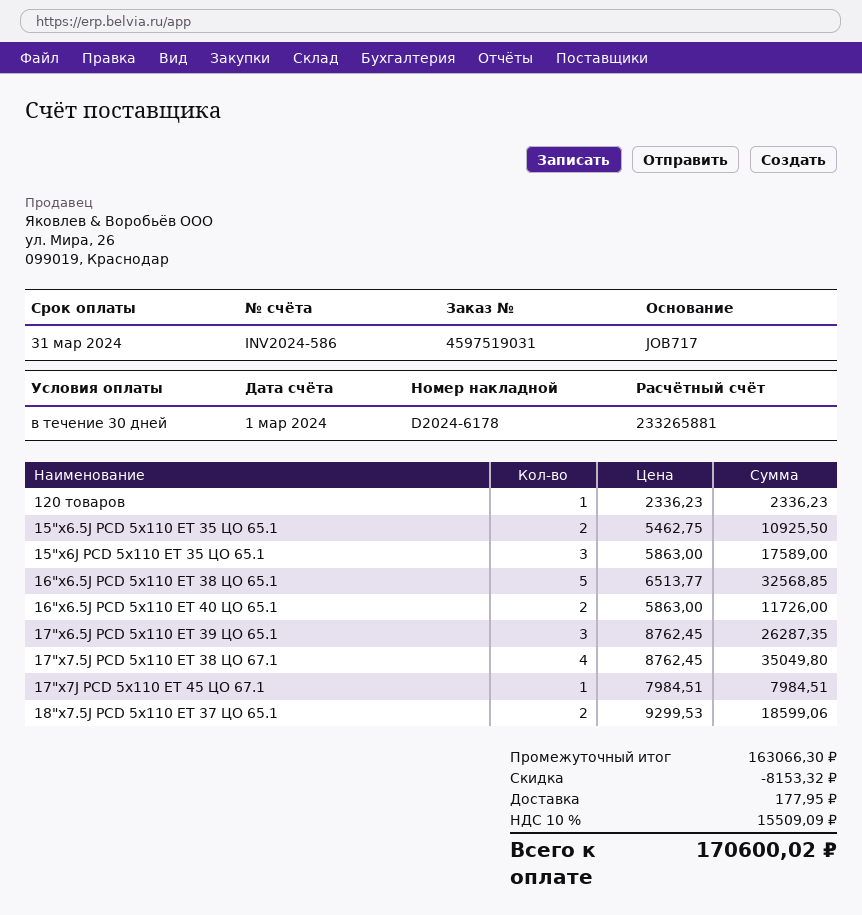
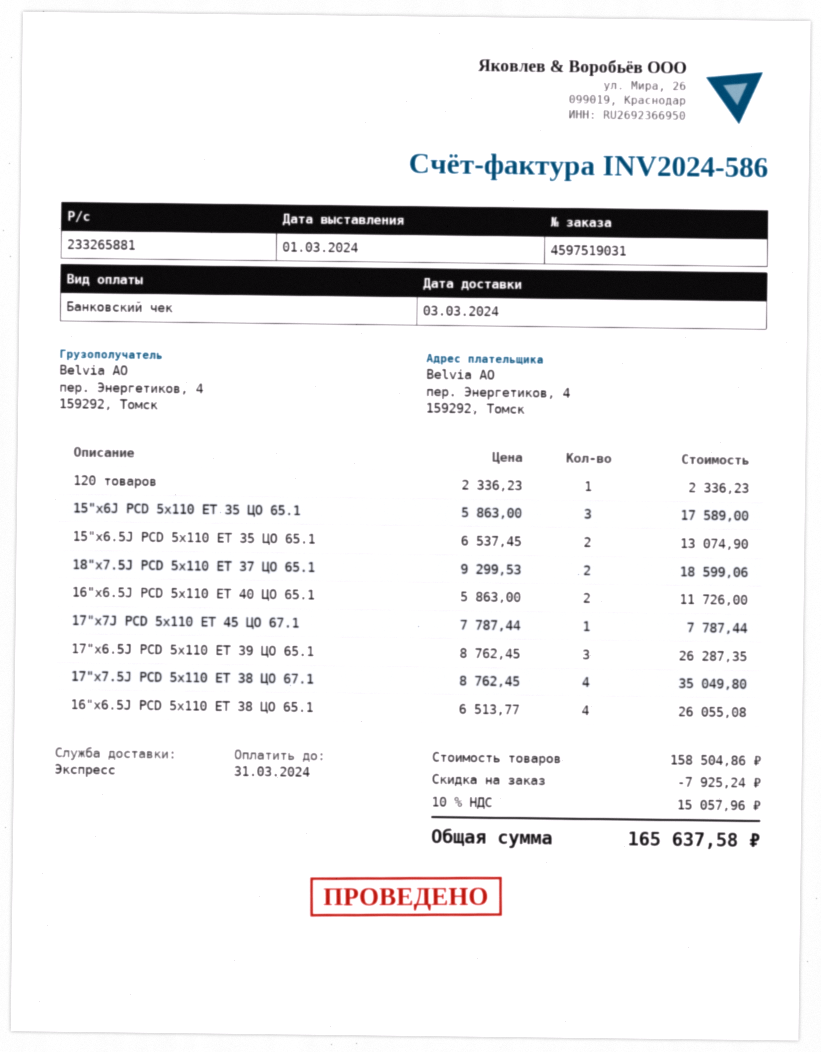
15"x6.5J PCD 5x110 ЕТ 35 ЦО 65.1: 2 x 5462.75 = 10925.50 -> 2 x 6537.45 = 13074.90
16"x6.5J PCD 5x110 ЕТ 38 ЦО 65.1: 5 x 6513.77 = 32568.85 -> 4 x 6513.77 = 26055.08
17"x7J PCD 5x110 ЕТ 45 ЦО 67.1: 1 x 7984.51 = 7984.51 -> 1 x 7787.44 = 7787.44
subtotal: 163066.30 -> 158504.86
discount: 8153.32 -> 7925.24
shipping: 177.95 -> none
tax: 10% = 15509.09 -> 10% = 15057.96
total: 170600.02 -> 165637.58

